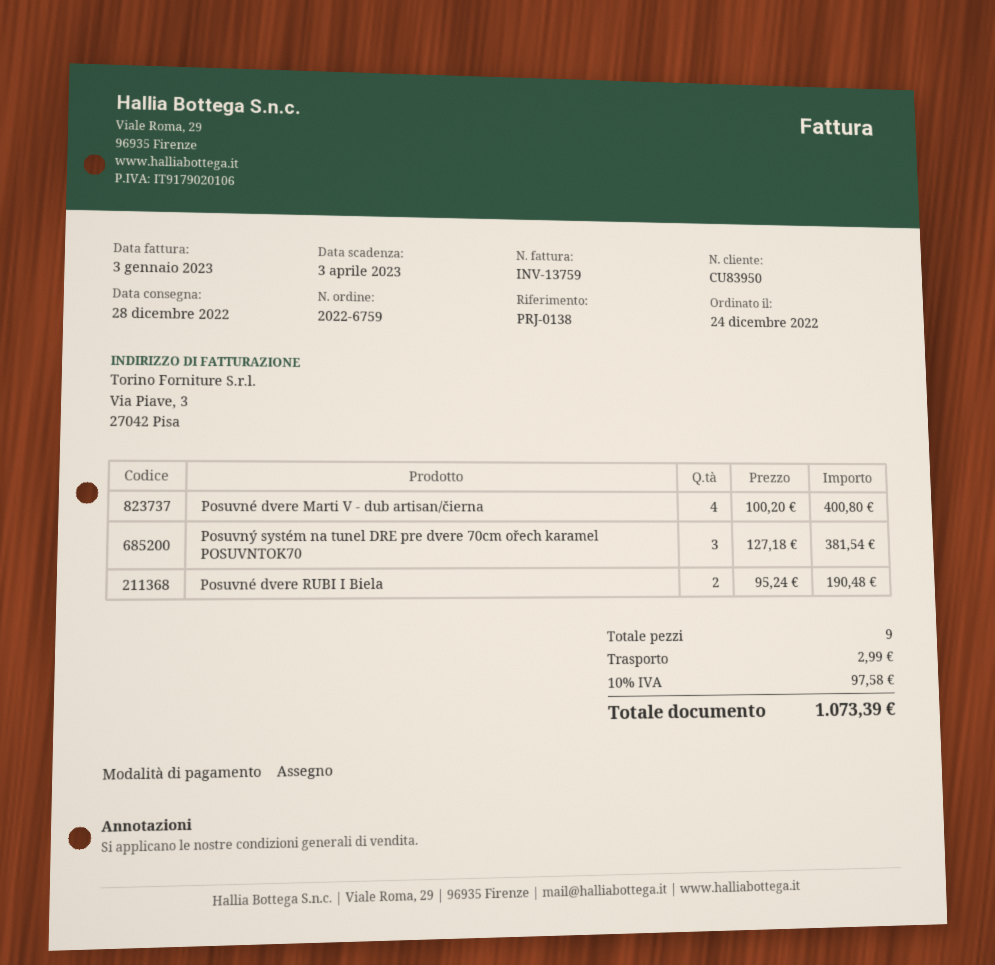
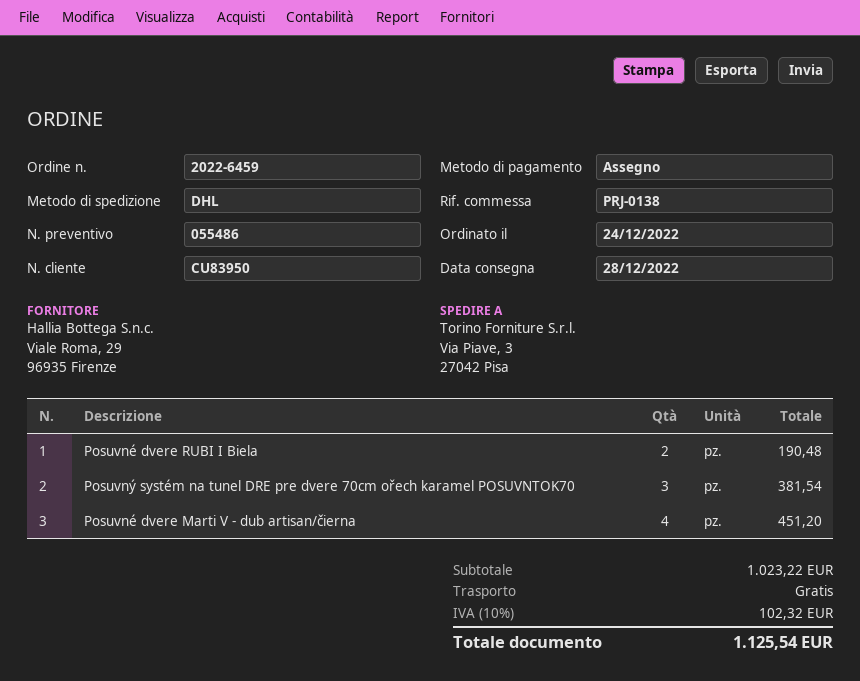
order number: 2022-6759 -> 2022-6459
Posuvné dvere Marti V - dub artisan/čierna: 4 for 400.80 -> 4 for 451.20
shipping: 2.99 -> 0.00
tax: 10% = 97.58 -> 10% = 102.32
total: 1073.39 -> 1125.54

